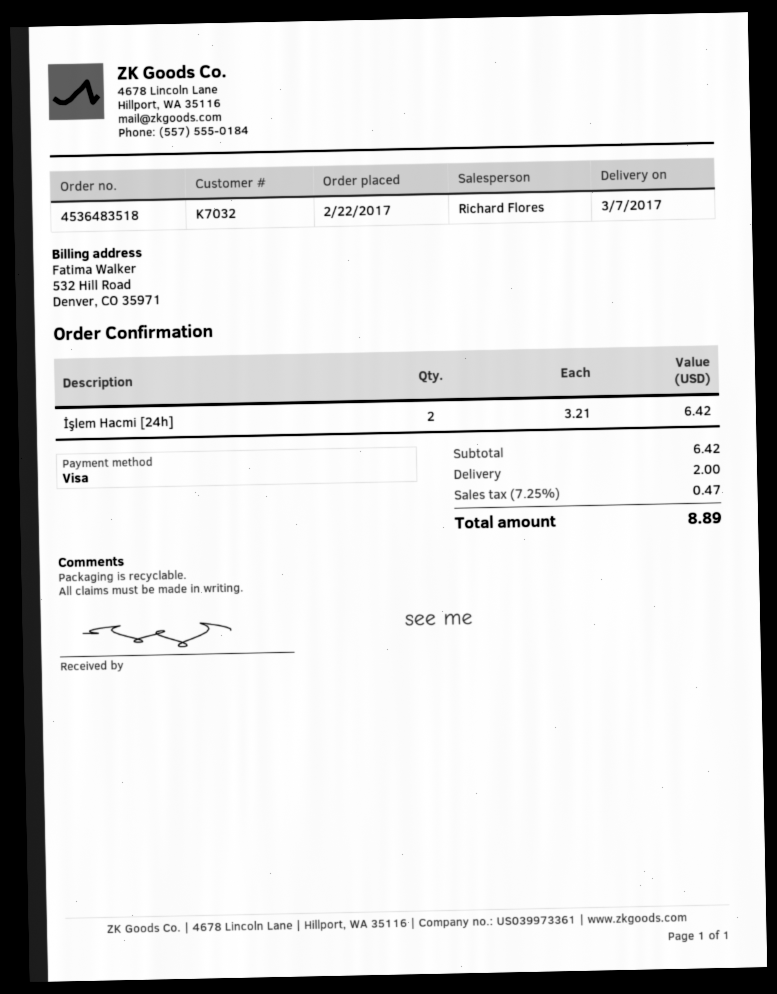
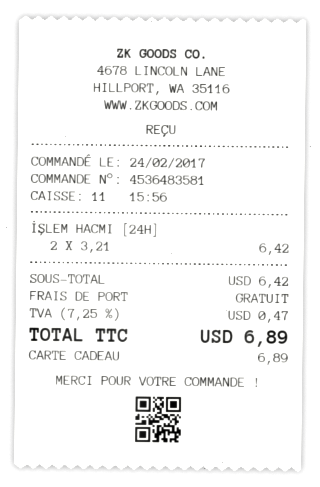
order number: 4536483518 -> 4536483581
order date: 2017-02-22 -> 2017-02-24
payment method: Visa -> gift card
shipping: 2.00 -> 0.00
total: 8.89 -> 6.89

